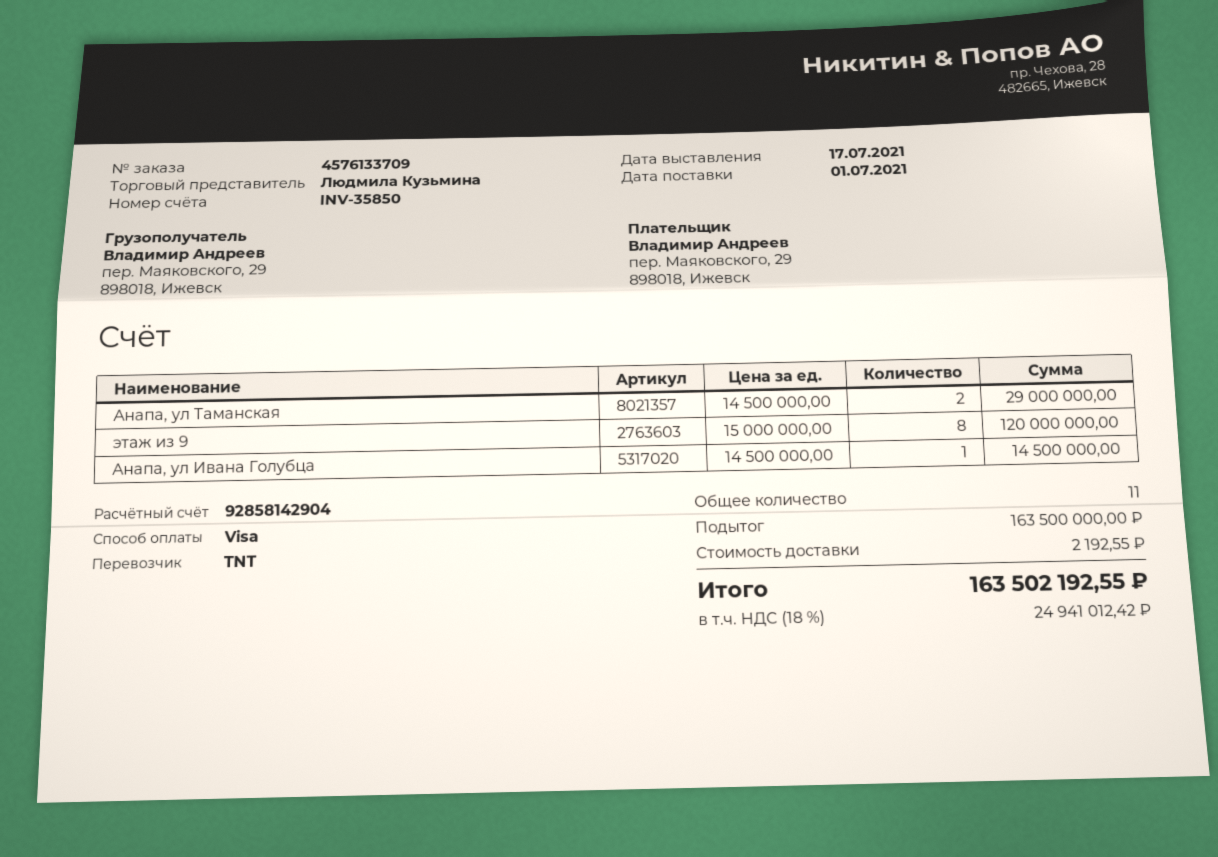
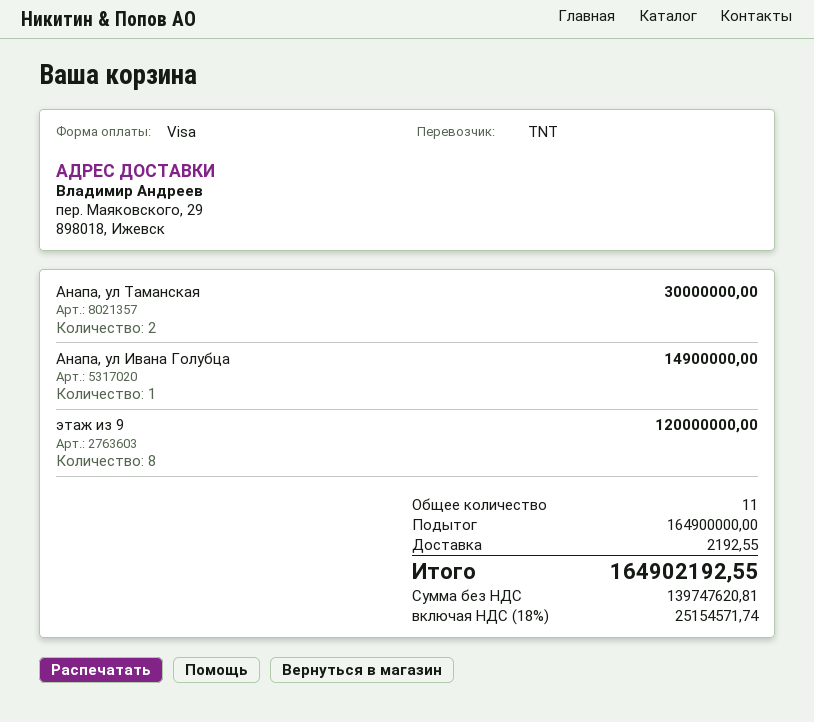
Анапа, ул Таманская: 2 for 29000000.00 -> 2 for 30000000.00
Анапа, ул Ивана Голубца: 1 for 14500000.00 -> 1 for 14900000.00
subtotal: 163500000.00 -> 164900000.00
tax: 18% = 24941012.42 -> 18% = 25154571.74
total: 163502192.55 -> 164902192.55

